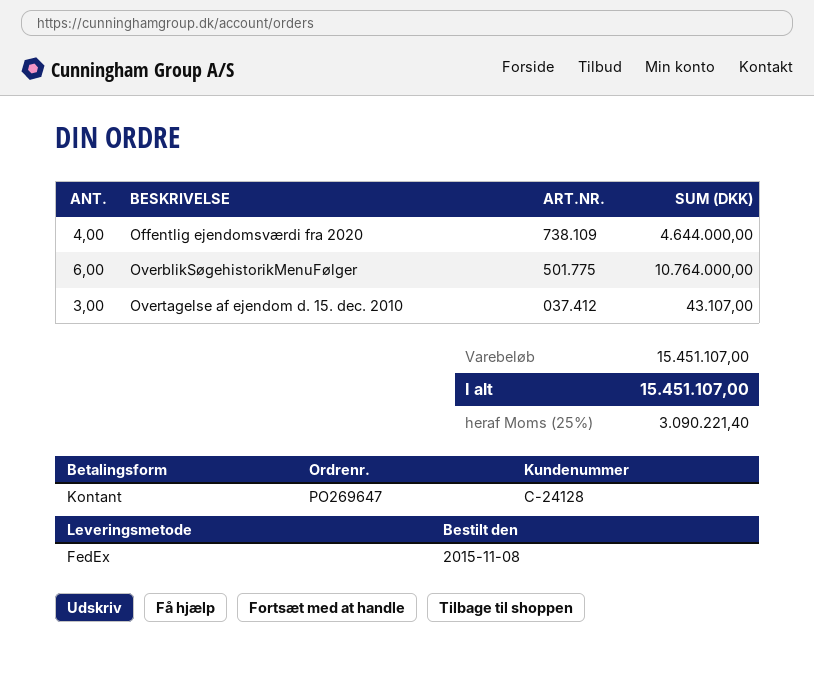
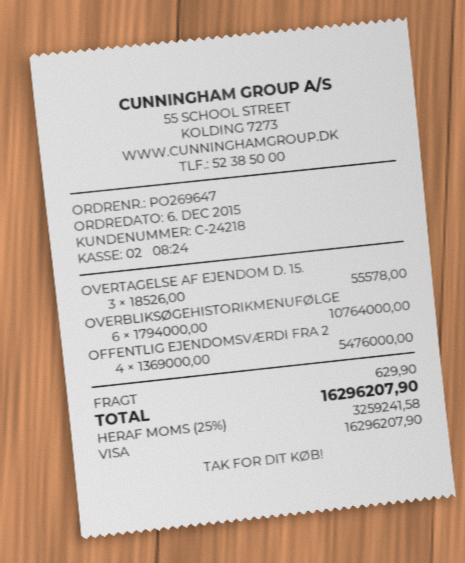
order date: 2015-11-08 -> 2015-12-06
customer number: C-24128 -> C-24218
payment method: cash -> Visa
Offentlig ejendomsværdi fra 2020: 4 for 4644000.00 -> 4 for 5476000.00
Overtagelse af ejendom d. 15. dec. 2010: 3 for 43107.00 -> 3 for 55578.00
shipping: none -> 629.90
tax: 25% = 3090221.40 -> 25% = 3259241.58
total: 15451107.00 -> 16296207.90

